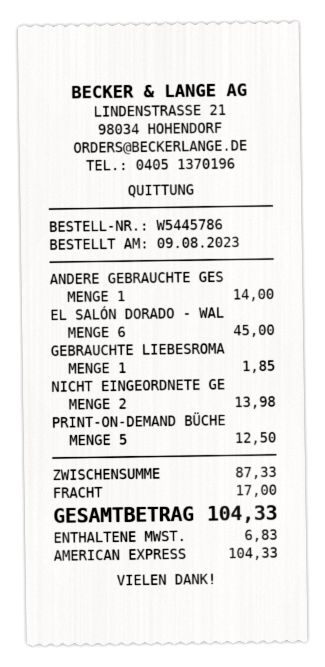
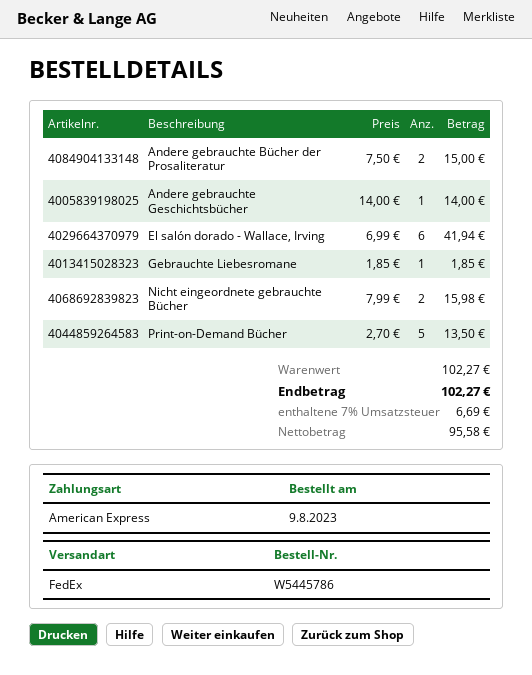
EL SALÓN DORADO - WAL: 6 for 45.00 -> 6 for 41.94
NICHT EINGEORDNETE GE: 2 for 13.98 -> 2 for 15.98
PRINT-ON-DEMAND BÜCHE: 5 for 12.50 -> 5 for 13.50
Andere gebrauchte Bücher der Prosaliteratur: none -> 2 for 15.00
subtotal: 87.33 -> 102.27
shipping: 17.00 -> none
tax: 6.83 -> 6.69
total: 104.33 -> 102.27

